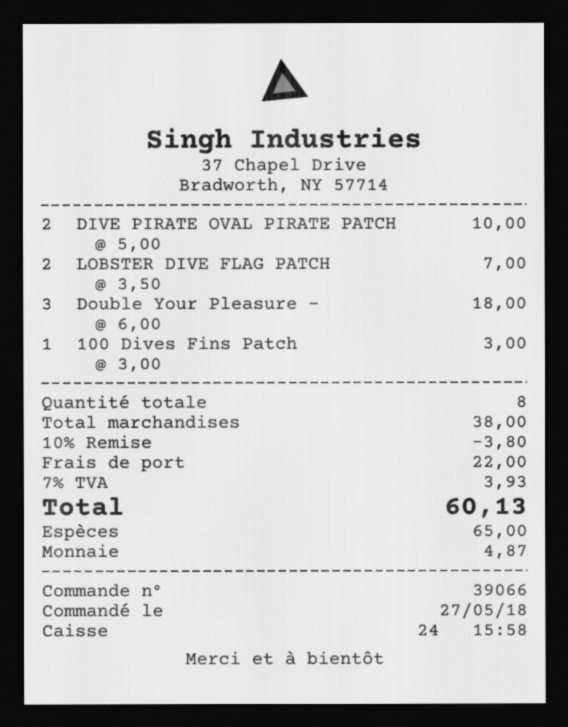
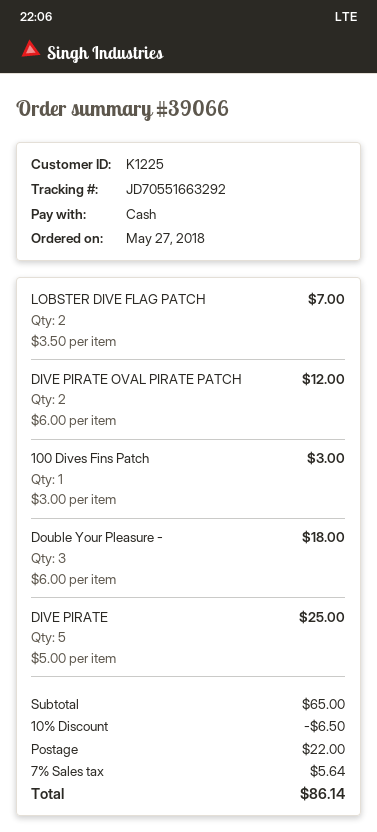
DIVE PIRATE OVAL PIRATE PATCH: 2 x 5.00 = 10.00 -> 2 x 6.00 = 12.00
DIVE PIRATE: none -> 5 x 5.00 = 25.00
subtotal: 38.00 -> 65.00
discount: 10% = 3.80 -> 10% = 6.50
tax: 7% = 3.93 -> 7% = 5.64
total: 60.13 -> 86.14

